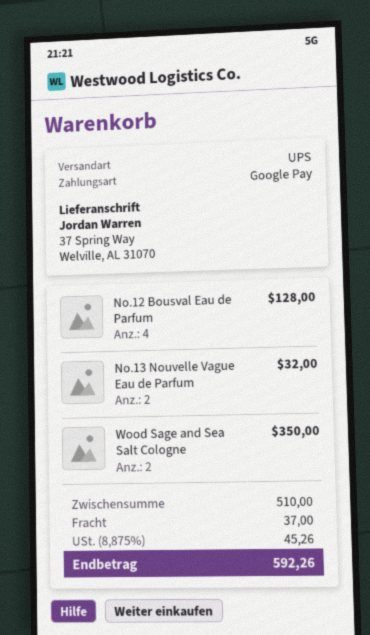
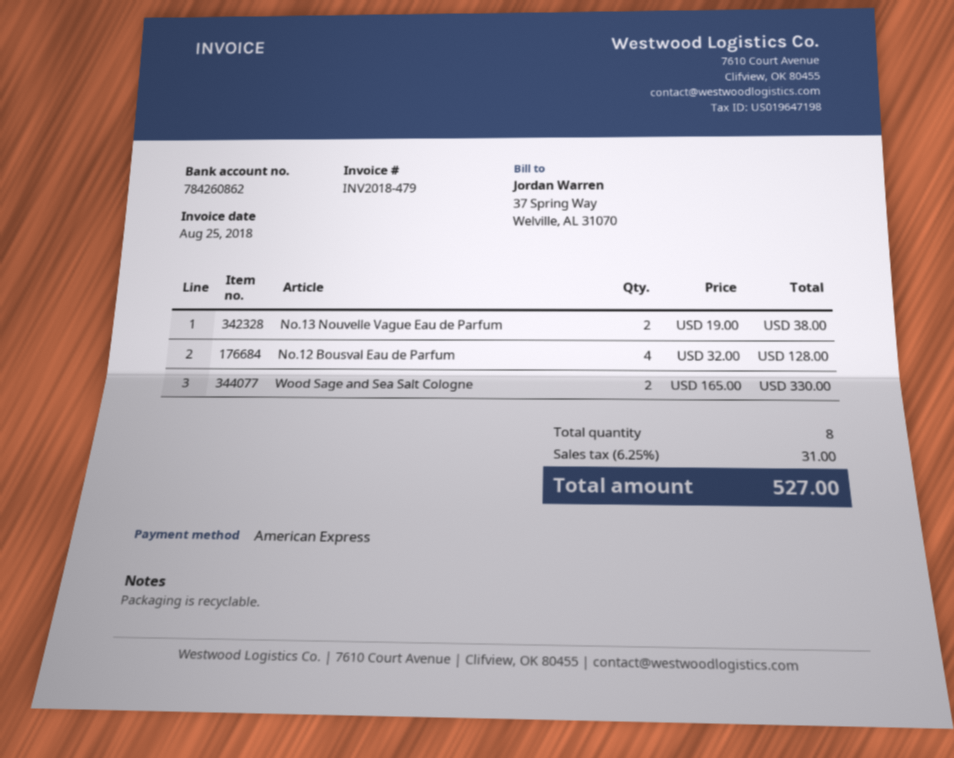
payment method: Google Pay -> American Express
No.13 Nouvelle Vague Eau de Parfum: 2 for 32.00 -> 2 for 38.00
Wood Sage and Sea Salt Cologne: 2 for 350.00 -> 2 for 330.00
shipping: 37.00 -> none
tax: 8.875% = 45.26 -> 6.25% = 31.00
total: 592.26 -> 527.00

